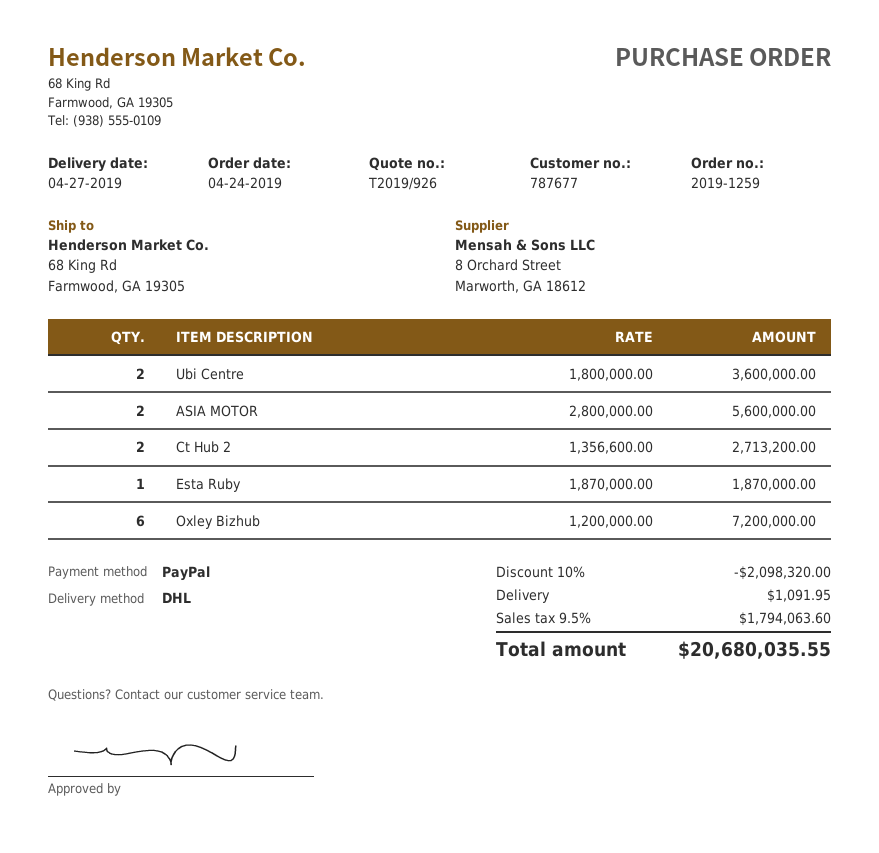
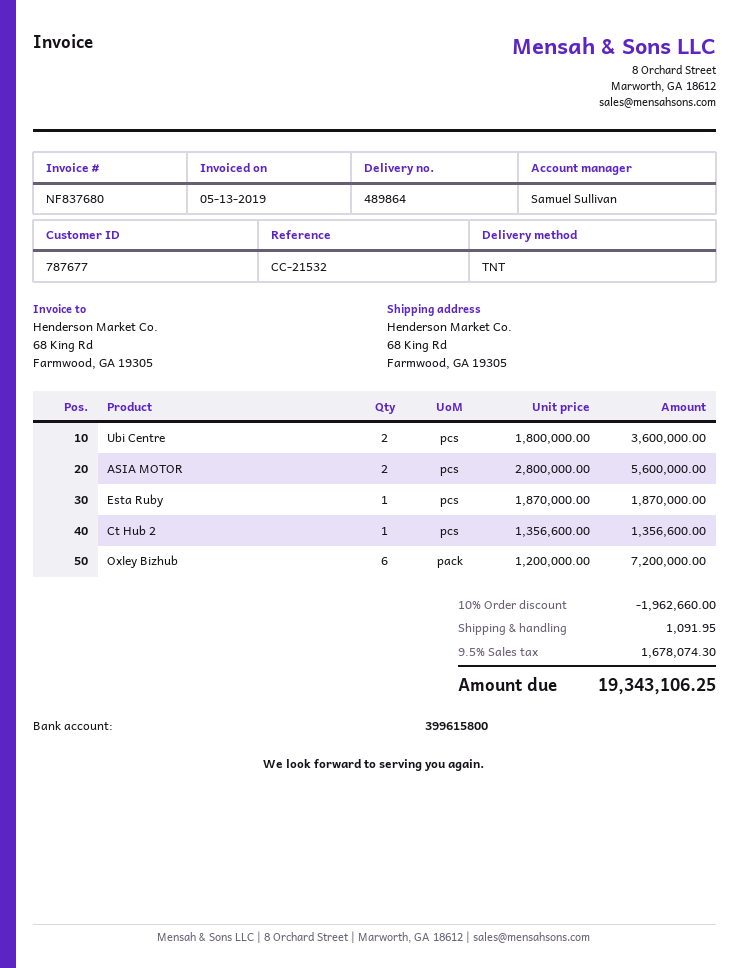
shipping method: DHL -> TNT
Ct Hub 2: 2 x 1356600.00 = 2713200.00 -> 1 x 1356600.00 = 1356600.00
discount: 10% = 2098320.00 -> 10% = 1962660.00
tax: 9.5% = 1794063.60 -> 9.5% = 1678074.30
total: 20680035.55 -> 19343106.25

